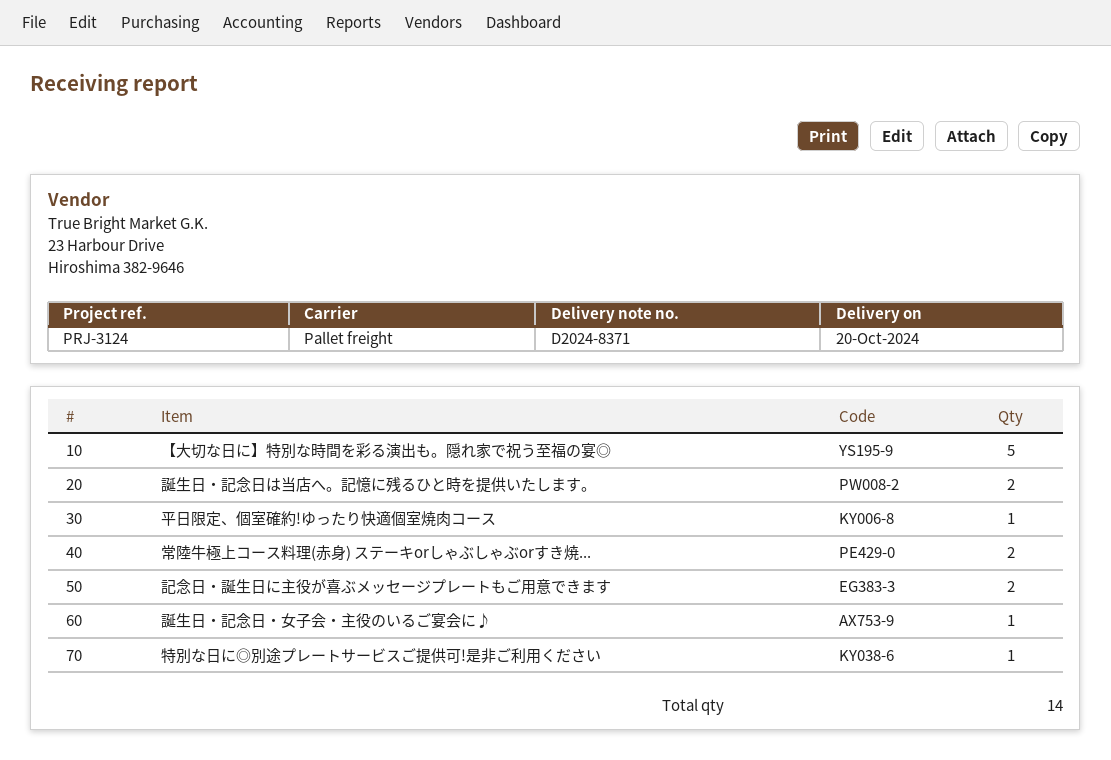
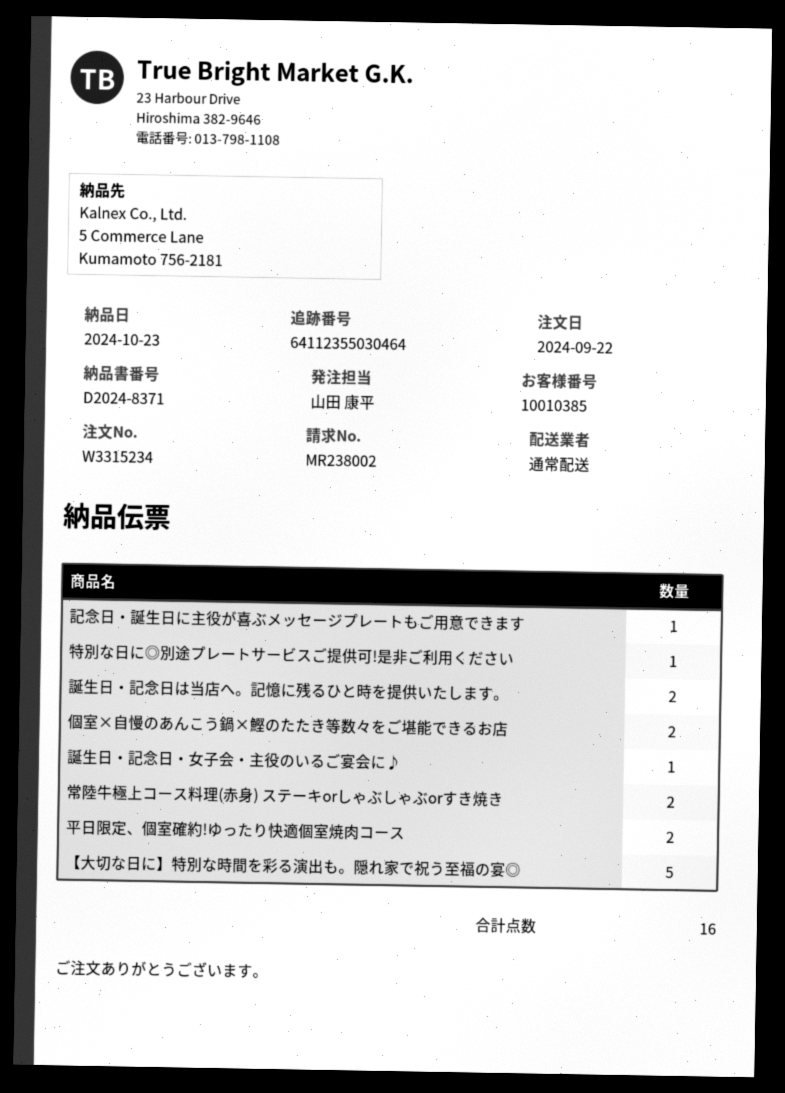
delivery date: 2024-10-20 -> 2024-10-23
shipping method: pallet freight -> standard
平日限定、個室確約!ゆったり快適個室焼肉コース: 1 -> 2
記念日・誕生日に主役が喜ぶメッセージプレートもご用意できます: 2 -> 1
個室×自慢のあんこう鍋×鰹のたたき等数々をご堪能できるお店: none -> 2
total quantity: 14 -> 16

